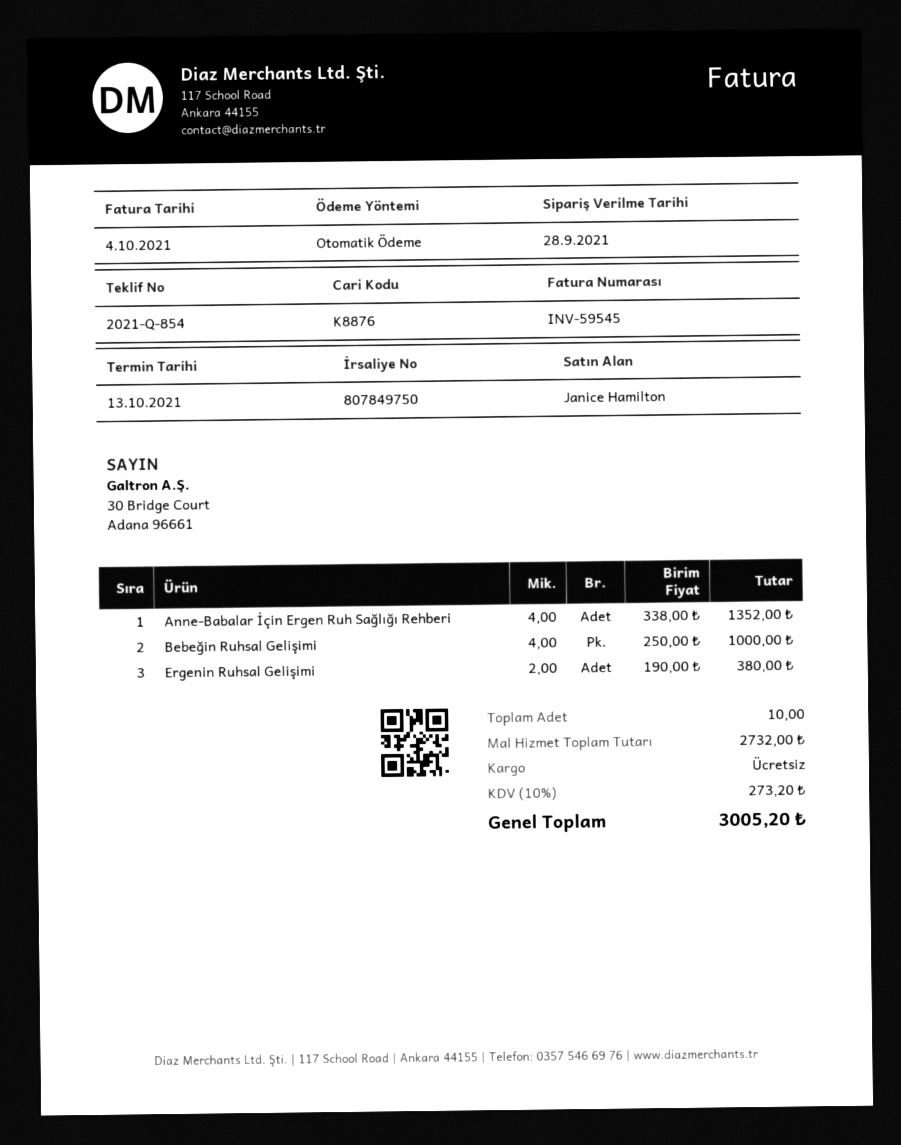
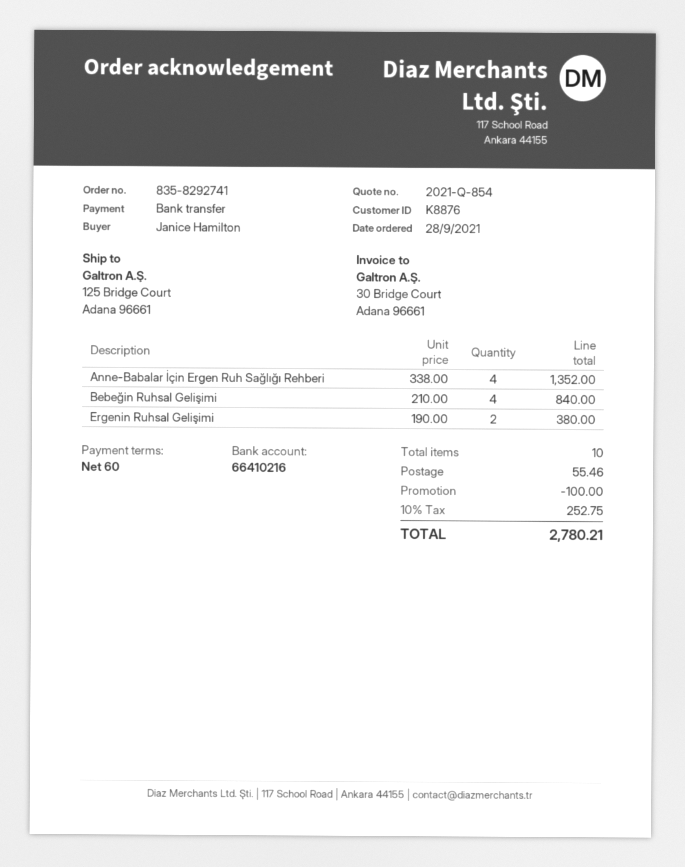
payment method: direct debit -> bank transfer
Bebeğin Ruhsal Gelişimi: 4 x 250.00 = 1000.00 -> 4 x 210.00 = 840.00
discount: none -> 100.00
shipping: 0.00 -> 55.46
tax: 10% = 273.20 -> 10% = 252.75
total: 3005.20 -> 2780.21

